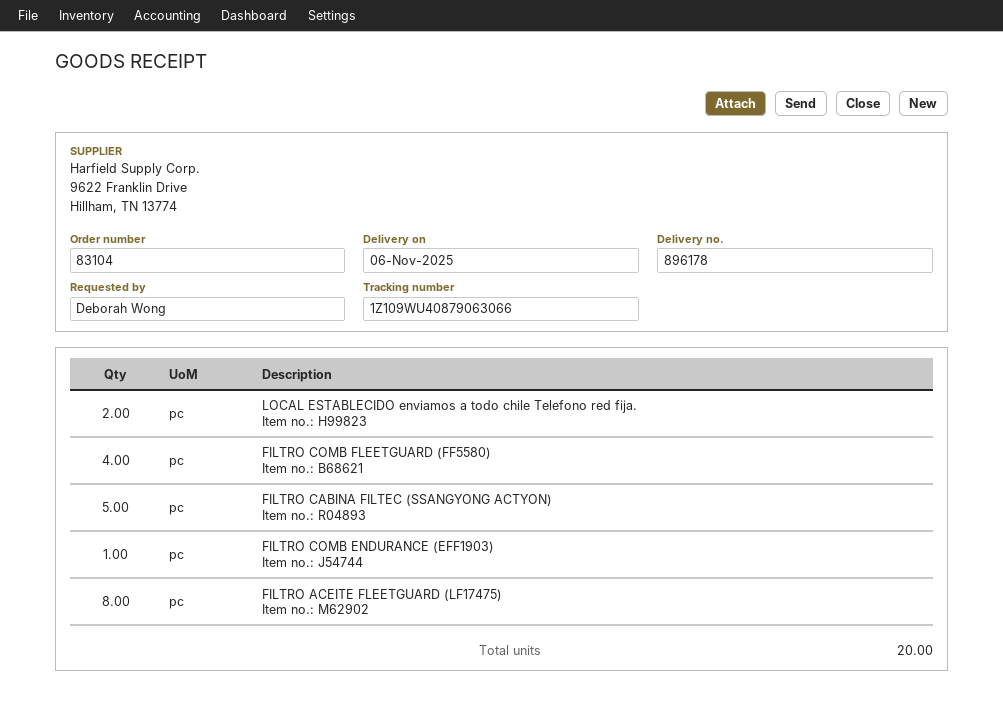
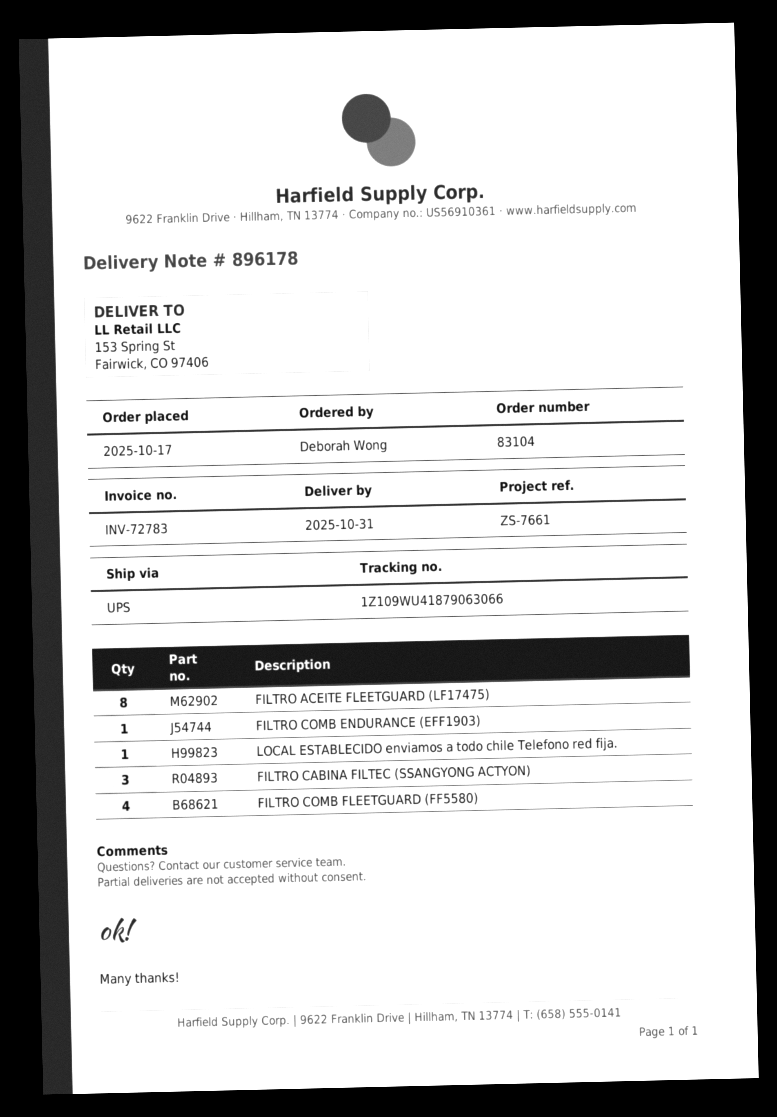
delivery date: 2025-11-06 -> 2025-10-31
tracking number: 1Z109WU40879063066 -> 1Z109WU41879063066
LOCAL ESTABLECIDO enviamos a todo chile Telefono red fija.: 2 -> 1
FILTRO CABINA FILTEC (SSANGYONG ACTYON): 5 -> 3

